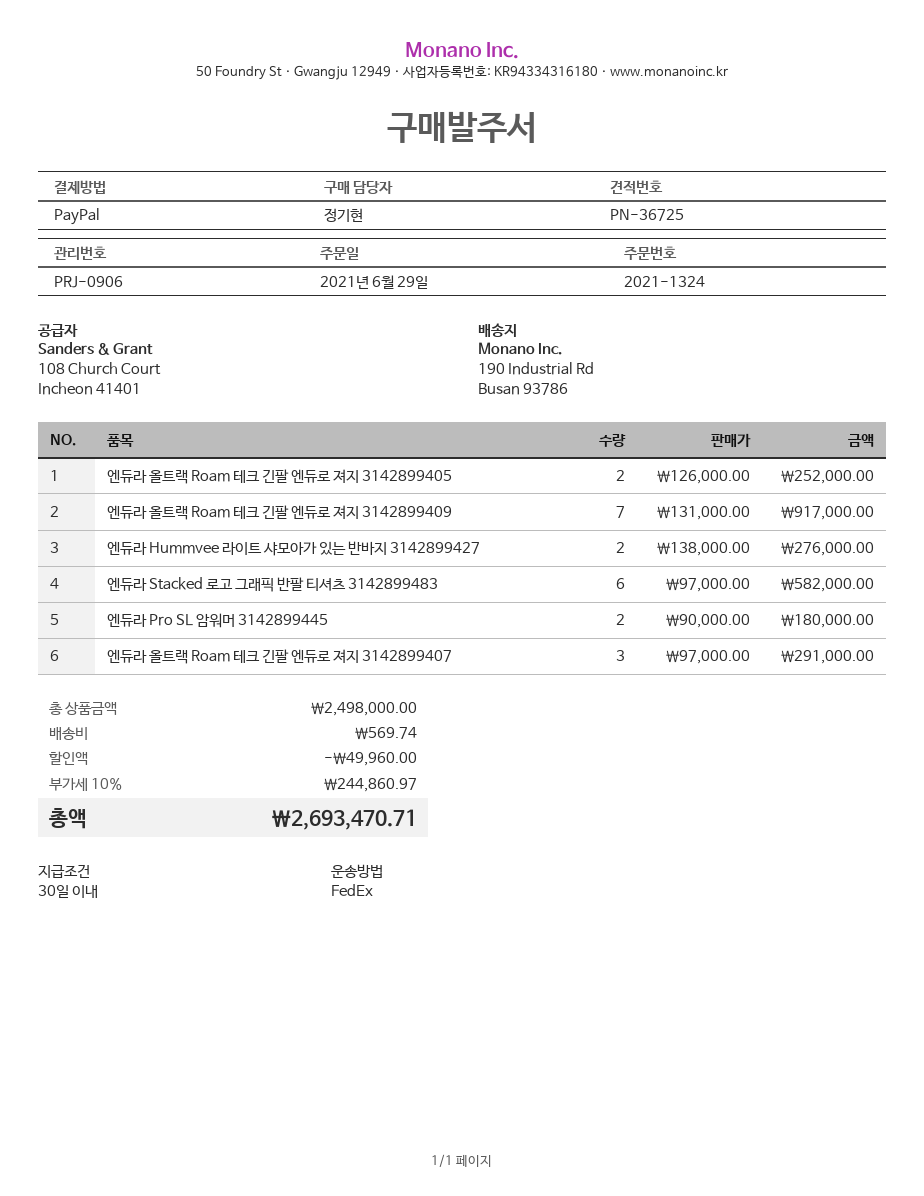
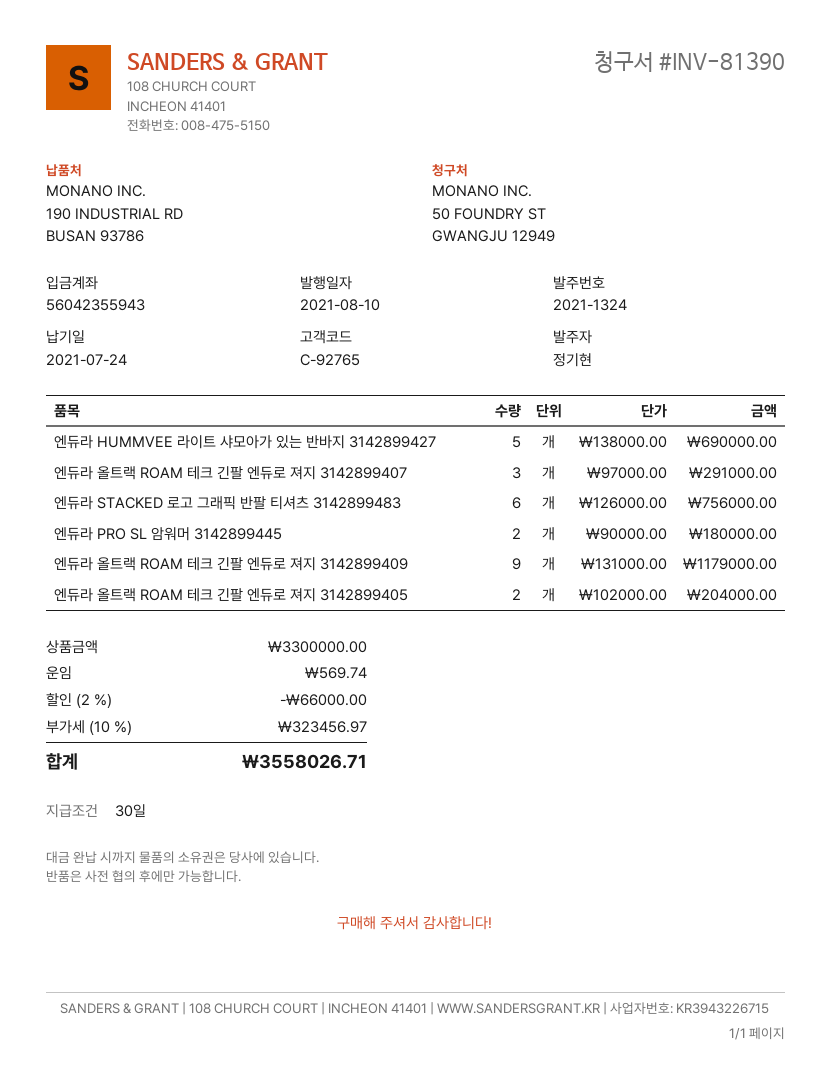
엔듀라 올트랙 Roam 테크 긴팔 엔듀로 져지 3142899405: 2 x 126000.00 = 252000.00 -> 2 x 102000.00 = 204000.00
엔듀라 올트랙 Roam 테크 긴팔 엔듀로 져지 3142899409: 7 x 131000.00 = 917000.00 -> 9 x 131000.00 = 1179000.00
엔듀라 Hummvee 라이트 샤모아가 있는 반바지 3142899427: 2 x 138000.00 = 276000.00 -> 5 x 138000.00 = 690000.00
엔듀라 Stacked 로고 그래픽 반팔 티셔츠 3142899483: 6 x 97000.00 = 582000.00 -> 6 x 126000.00 = 756000.00
subtotal: 2498000.00 -> 3300000.00
discount: 49960.00 -> 66000.00
tax: 10% = 244860.97 -> 10% = 323456.97
total: 2693470.71 -> 3558026.71

